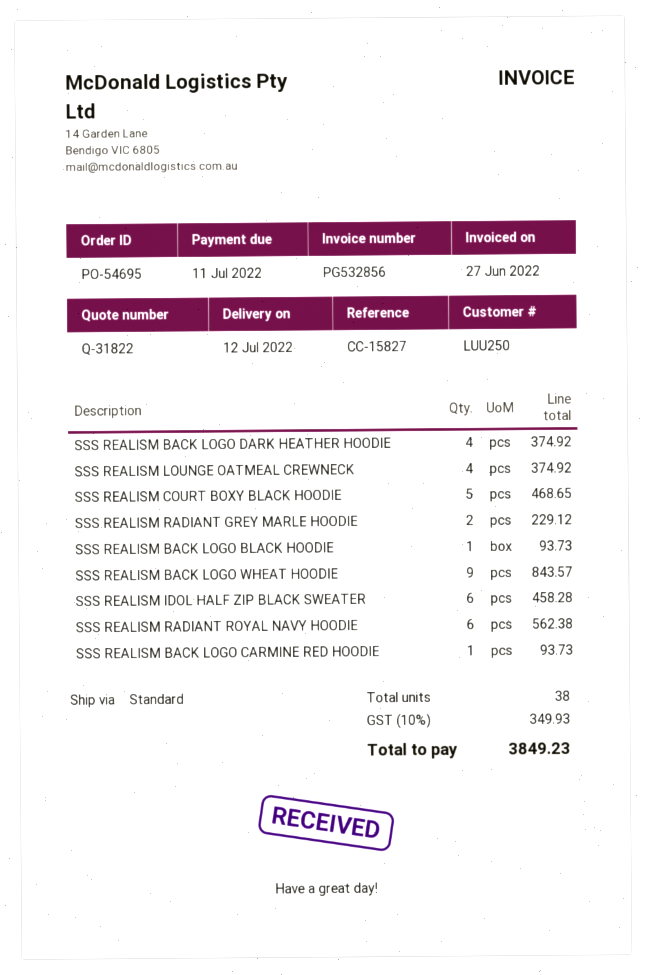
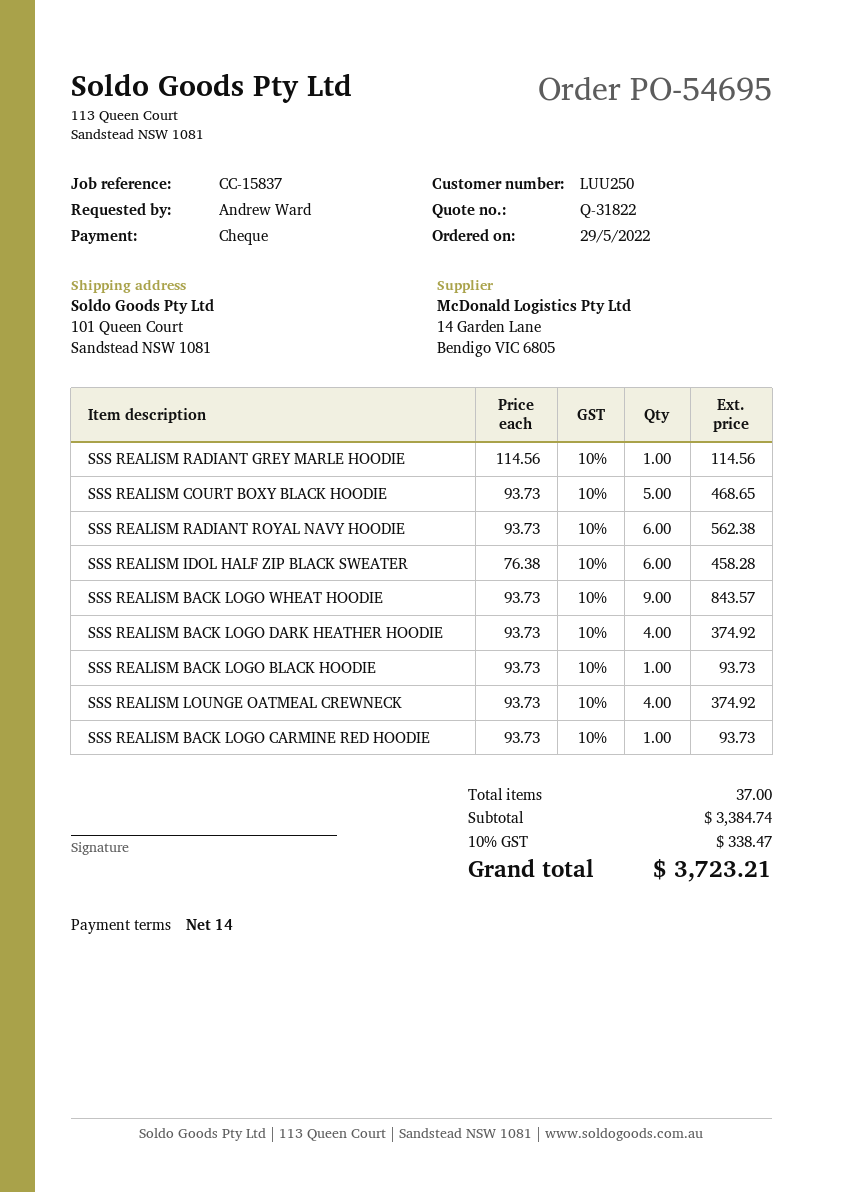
reference: CC-15827 -> CC-15837
SSS REALISM RADIANT GREY MARLE HOODIE: 2 for 229.12 -> 1 for 114.56
total quantity: 38 -> 37
tax: 10% = 349.93 -> 10% = 338.47
total: 3849.23 -> 3723.21

